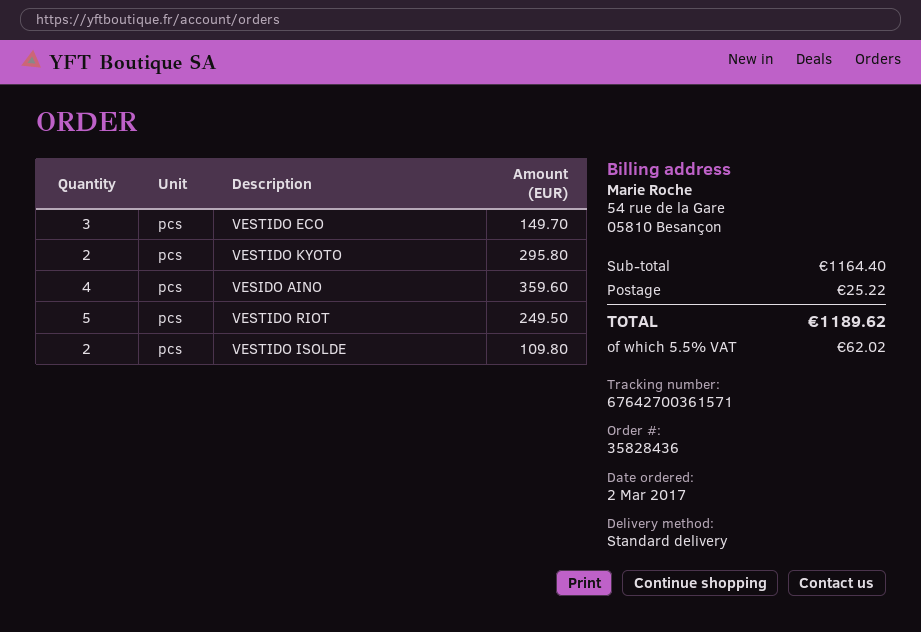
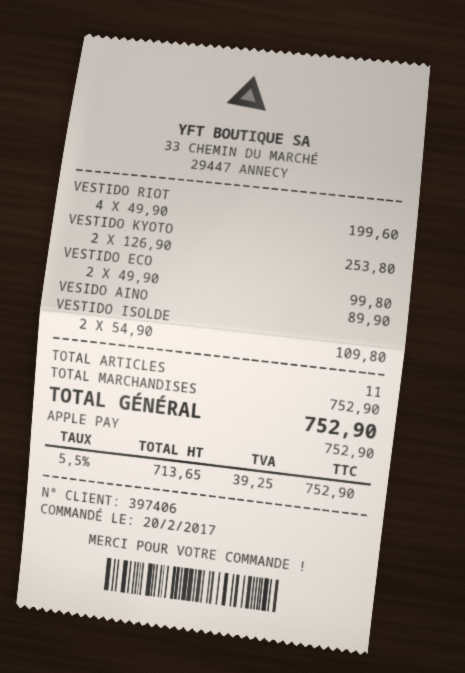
order date: 2017-03-02 -> 2017-02-20
VESTIDO ECO: 3 for 149.70 -> 2 for 99.80
VESTIDO KYOTO: 2 for 295.80 -> 2 for 253.80
VESIDO AINO: 4 for 359.60 -> 1 for 89.90
VESTIDO RIOT: 5 for 249.50 -> 4 for 199.60
subtotal: 1164.40 -> 752.90
shipping: 25.22 -> none
tax: 5.5% = 62.02 -> 5.5% = 39.25
total: 1189.62 -> 752.90

